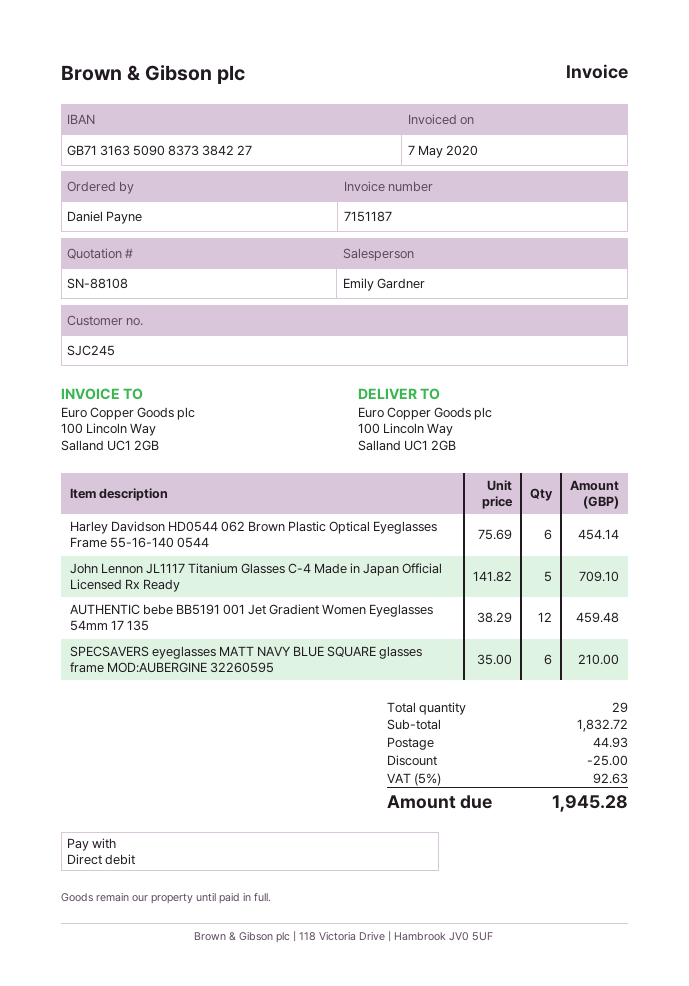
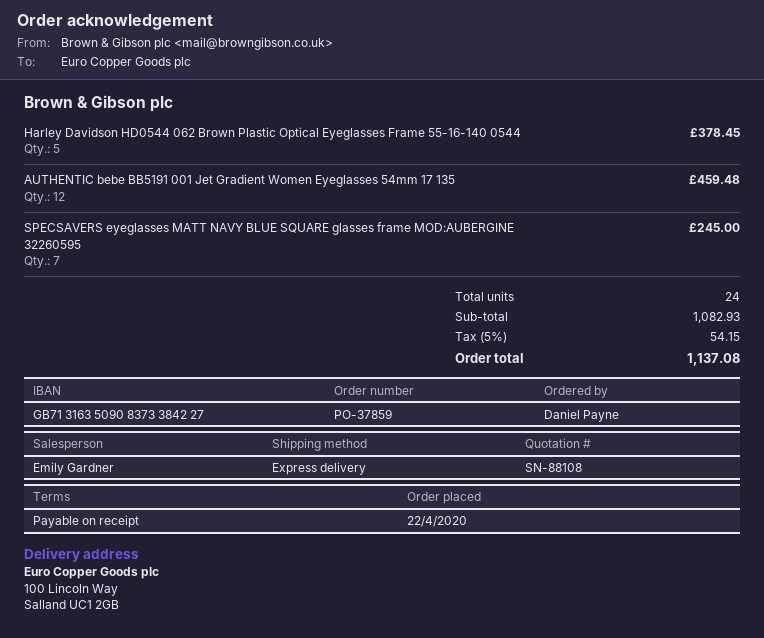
Harley Davidson HD0544 062 Brown Plastic Optical Eyeglasses Frame 55-16-140 0544: 6 for 454.14 -> 5 for 378.45
John Lennon JL1117 Titanium Glasses C-4 Made in Japan Official Licensed Rx Ready: 5 for 709.10 -> none
SPECSAVERS eyeglasses MATT NAVY BLUE SQUARE glasses frame MOD:AUBERGINE 32260595: 6 for 210.00 -> 7 for 245.00
total quantity: 29 -> 24
subtotal: 1832.72 -> 1082.93
discount: 25.00 -> none
shipping: 44.93 -> none
tax: 5% = 92.63 -> 5% = 54.15
total: 1945.28 -> 1137.08

